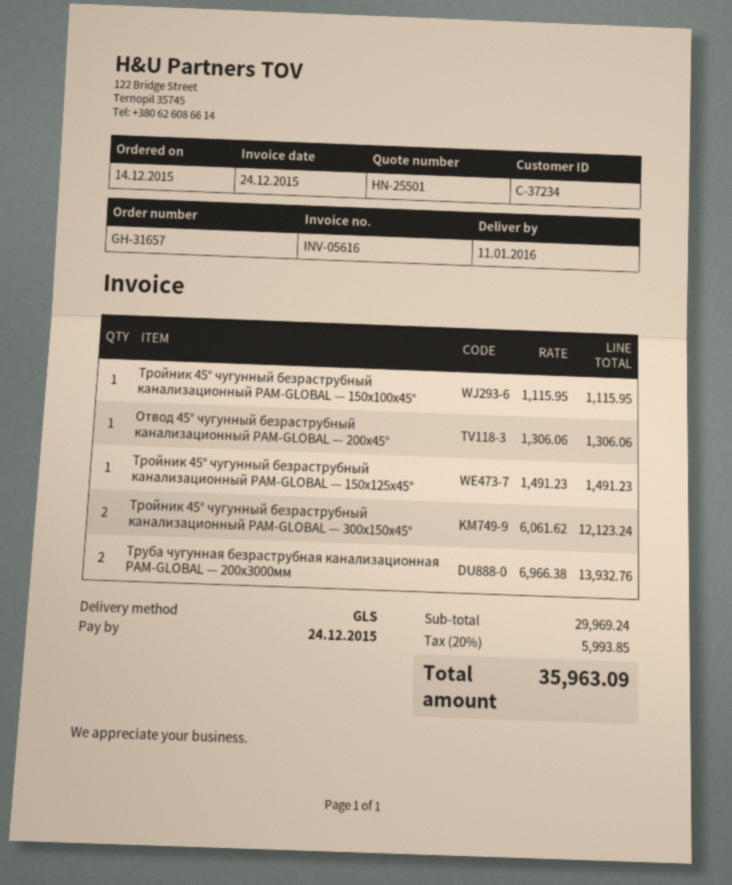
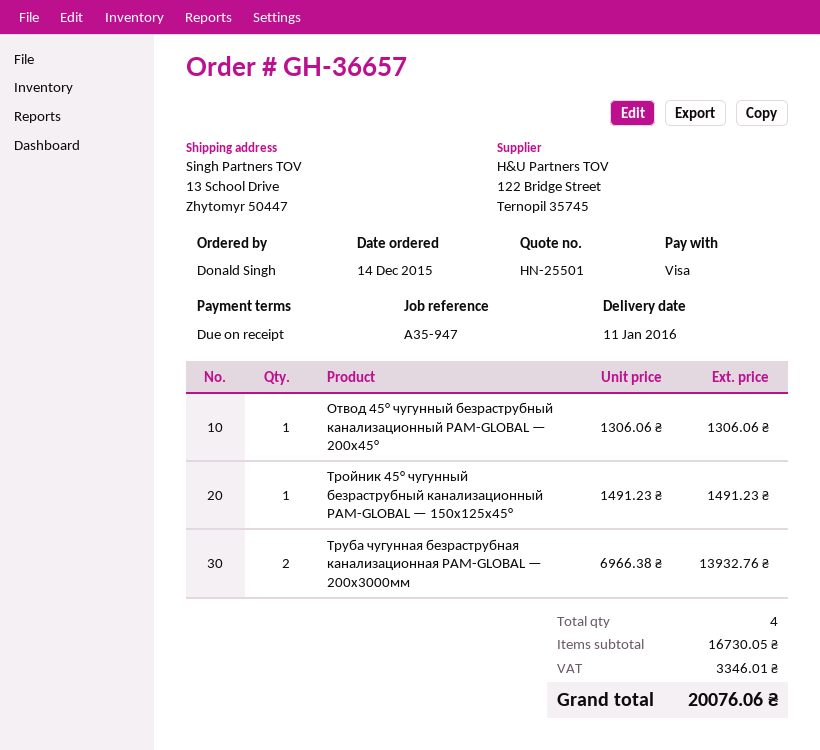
order number: GH-31657 -> GH-36657
Тройник 45° чугунный безраструбный канализационный PAM-GLOBAL — 150х100х45°: 1 x 1115.95 = 1115.95 -> none
Тройник 45° чугунный безраструбный канализационный PAM-GLOBAL — 300х150х45°: 2 x 6061.62 = 12123.24 -> none
subtotal: 29969.24 -> 16730.05
tax: 5993.85 -> 3346.01
total: 35963.09 -> 20076.06

